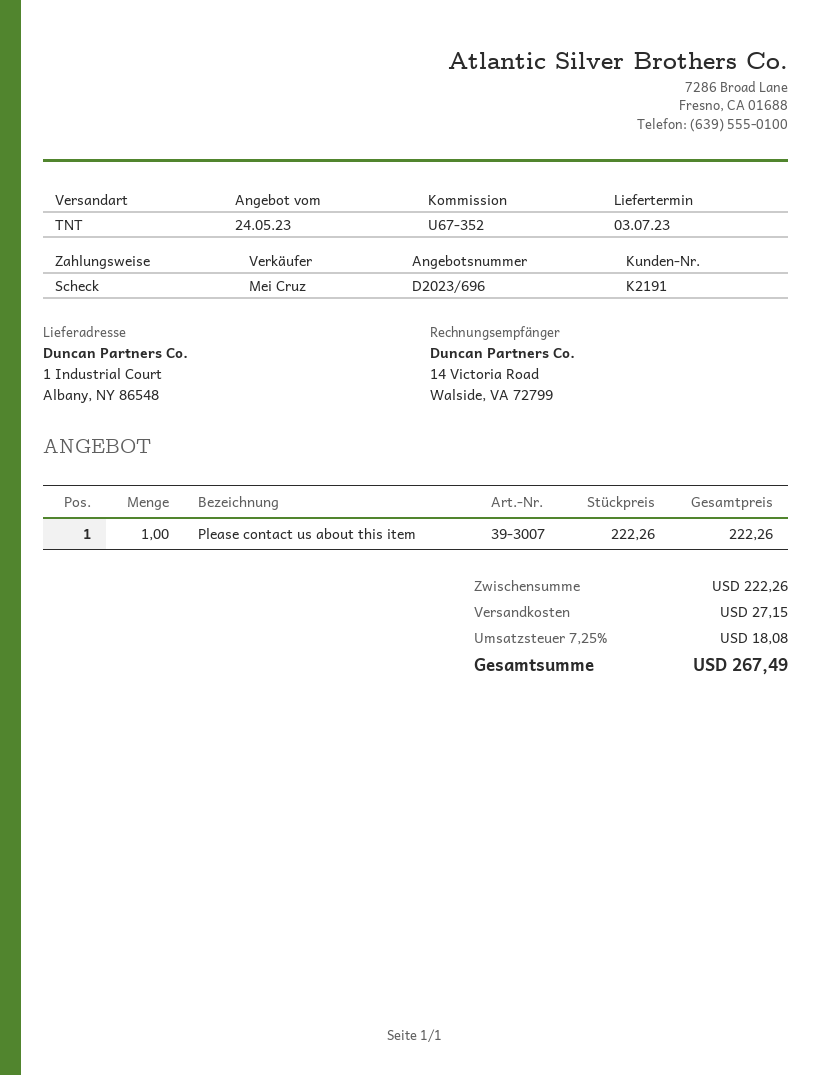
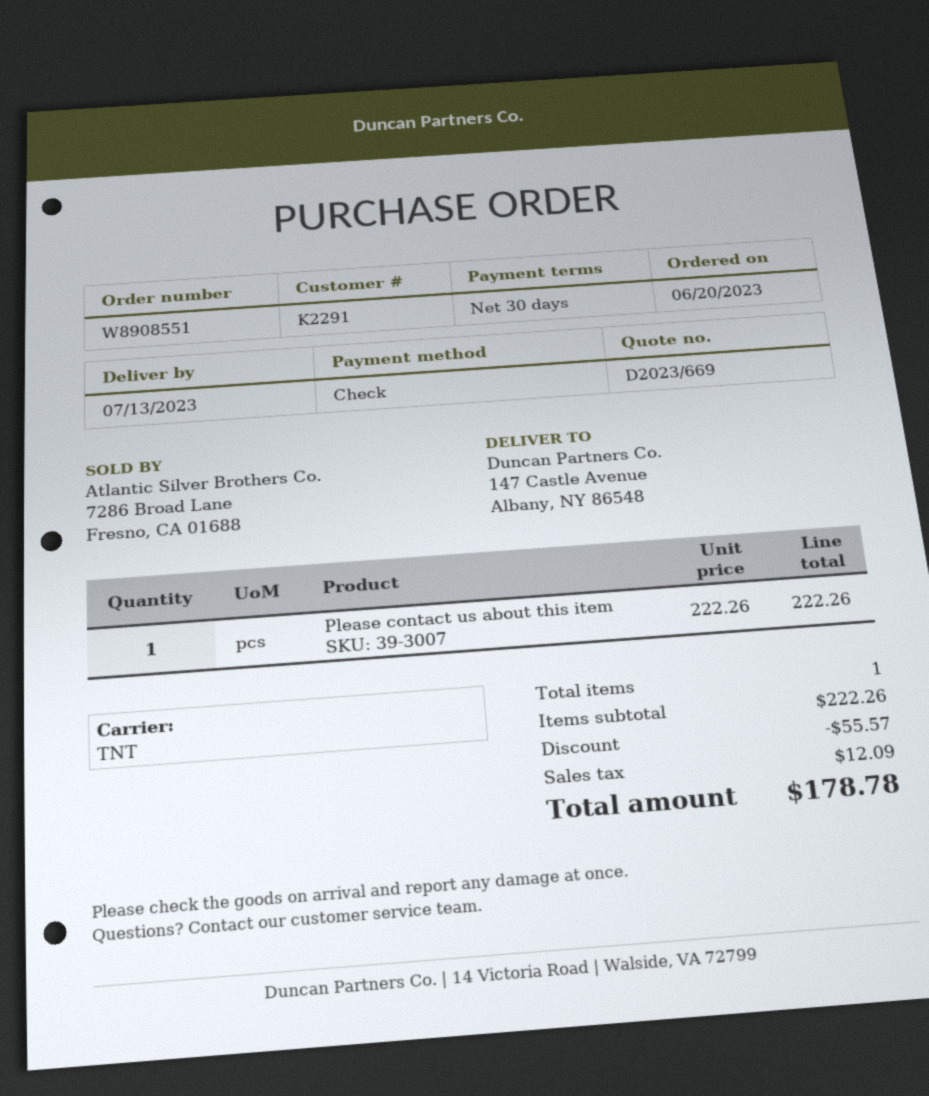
quote number: D2023/696 -> D2023/669
delivery date: 2023-07-03 -> 2023-07-13
customer number: K2191 -> K2291
ship to: 1 Industrial Court, Albany, NY 86548 -> 147 Castle Avenue, Albany, NY 86548
discount: none -> 55.57
shipping: 27.15 -> none
tax: 18.08 -> 12.09
total: 267.49 -> 178.78

